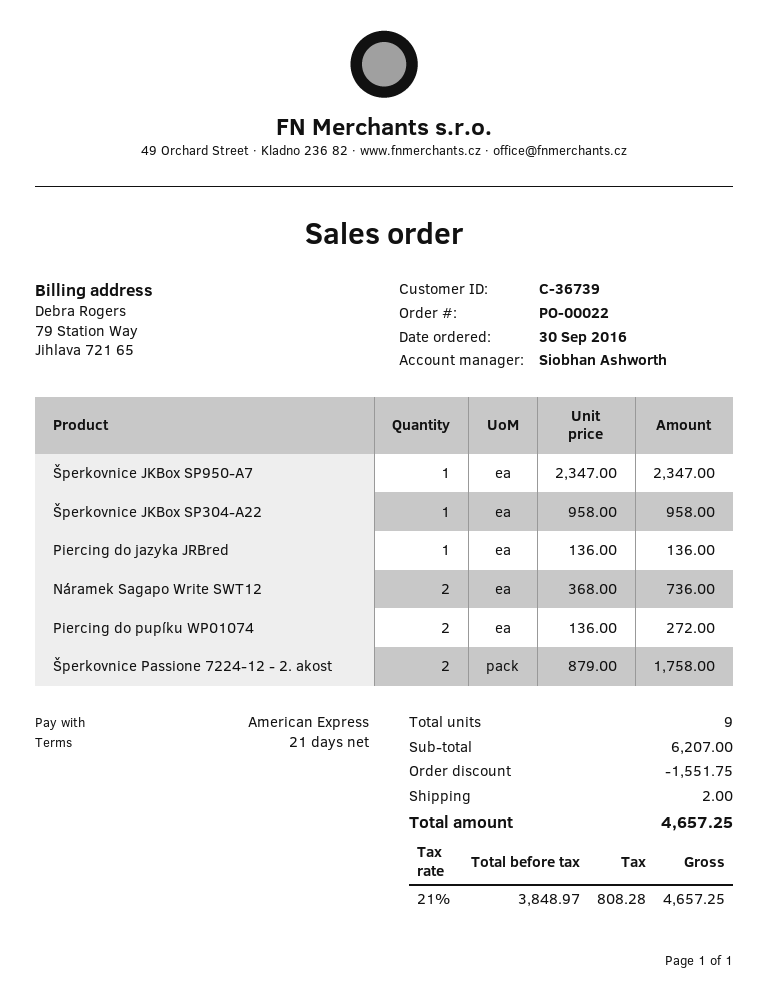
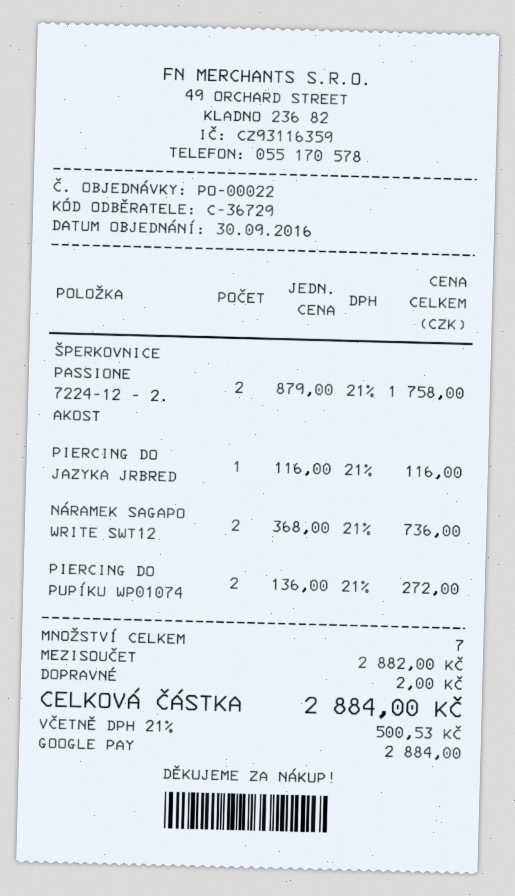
customer number: C-36739 -> C-36729
payment method: American Express -> Google Pay
Šperkovnice JKBox SP950-A7: 1 x 2347.00 = 2347.00 -> none
Šperkovnice JKBox SP304-A22: 1 x 958.00 = 958.00 -> none
Piercing do jazyka JRBred: 1 x 136.00 = 136.00 -> 1 x 116.00 = 116.00
total quantity: 9 -> 7
subtotal: 6207.00 -> 2882.00
discount: 1551.75 -> none
tax: 21% = 808.28 -> 21% = 500.53
total: 4657.25 -> 2884.00

